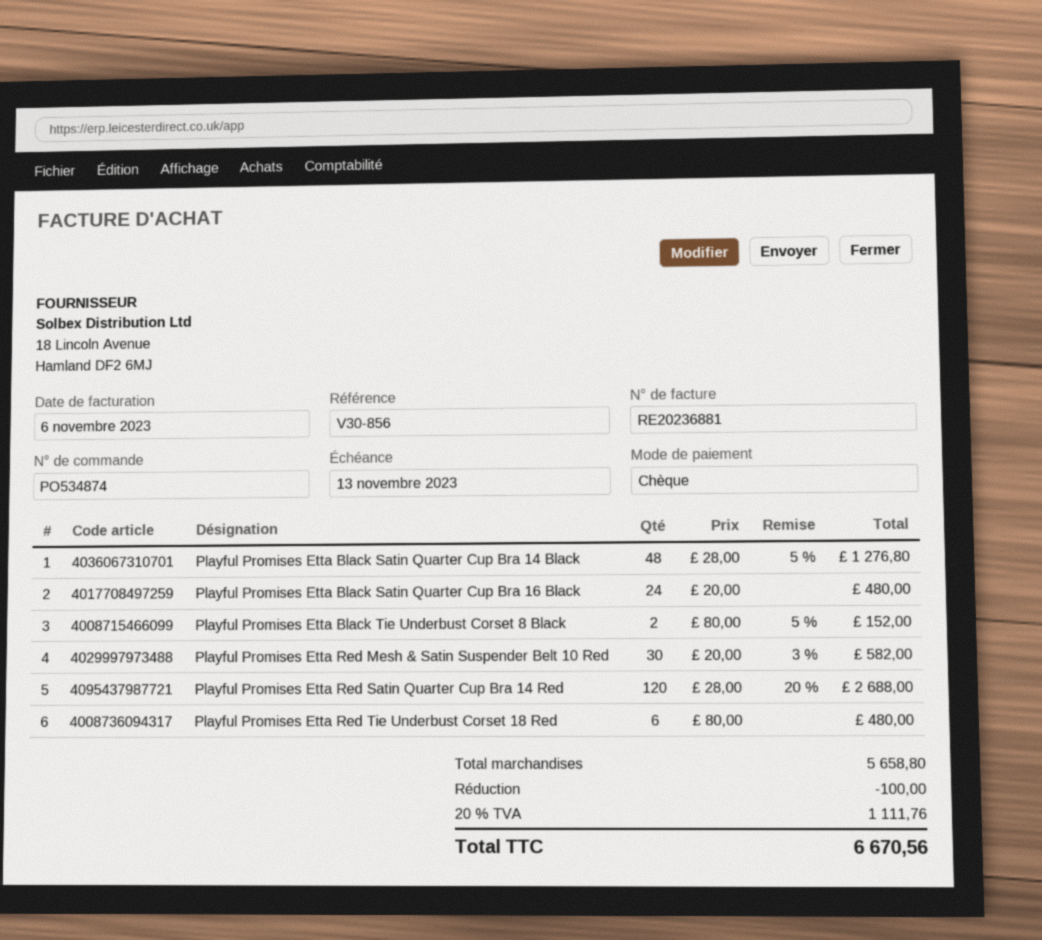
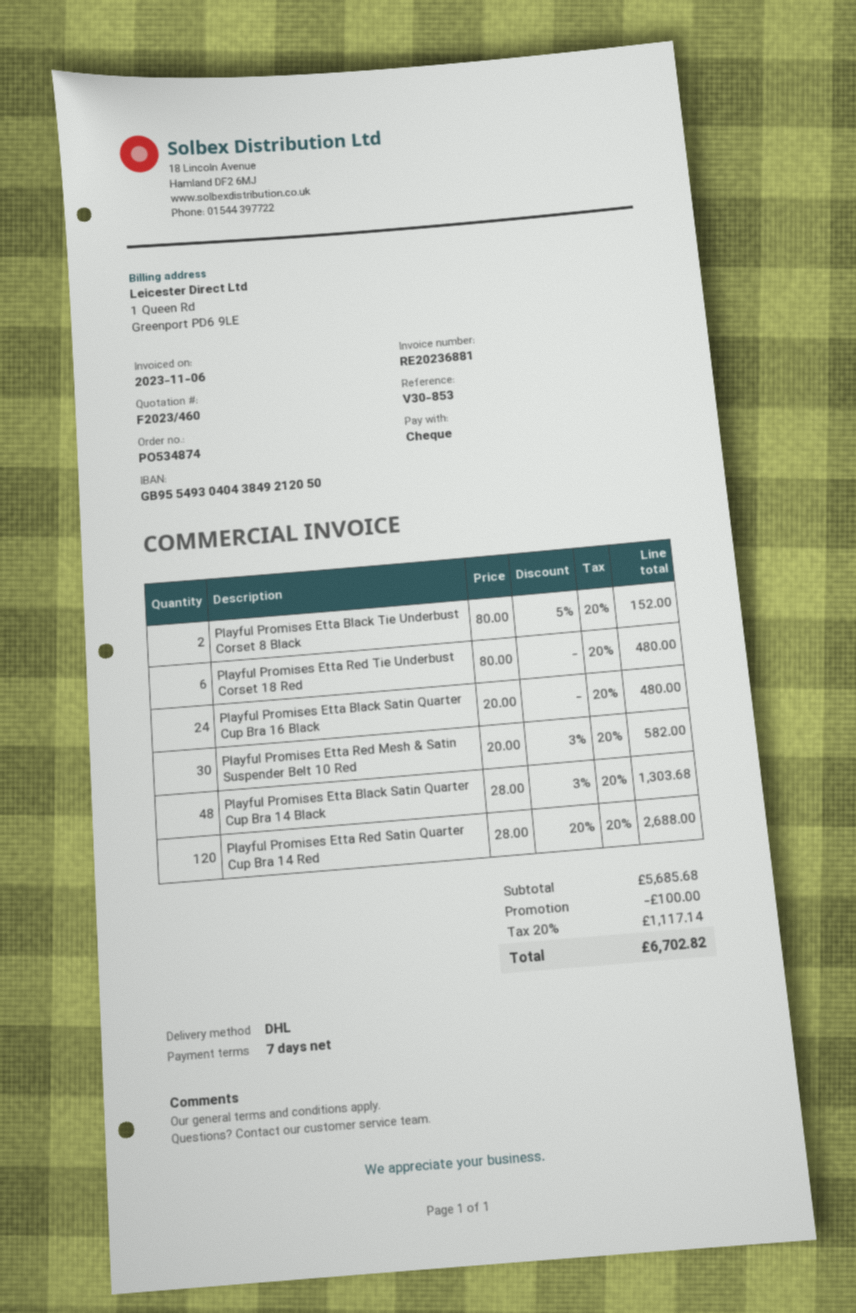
reference: V30-856 -> V30-853
Playful Promises Etta Black Satin Quarter Cup Bra 14 Black: 48 x 28.00 - 5% = 1276.80 -> 48 x 28.00 - 3% = 1303.68
subtotal: 5658.80 -> 5685.68
tax: 20% = 1111.76 -> 20% = 1117.14
total: 6670.56 -> 6702.82

